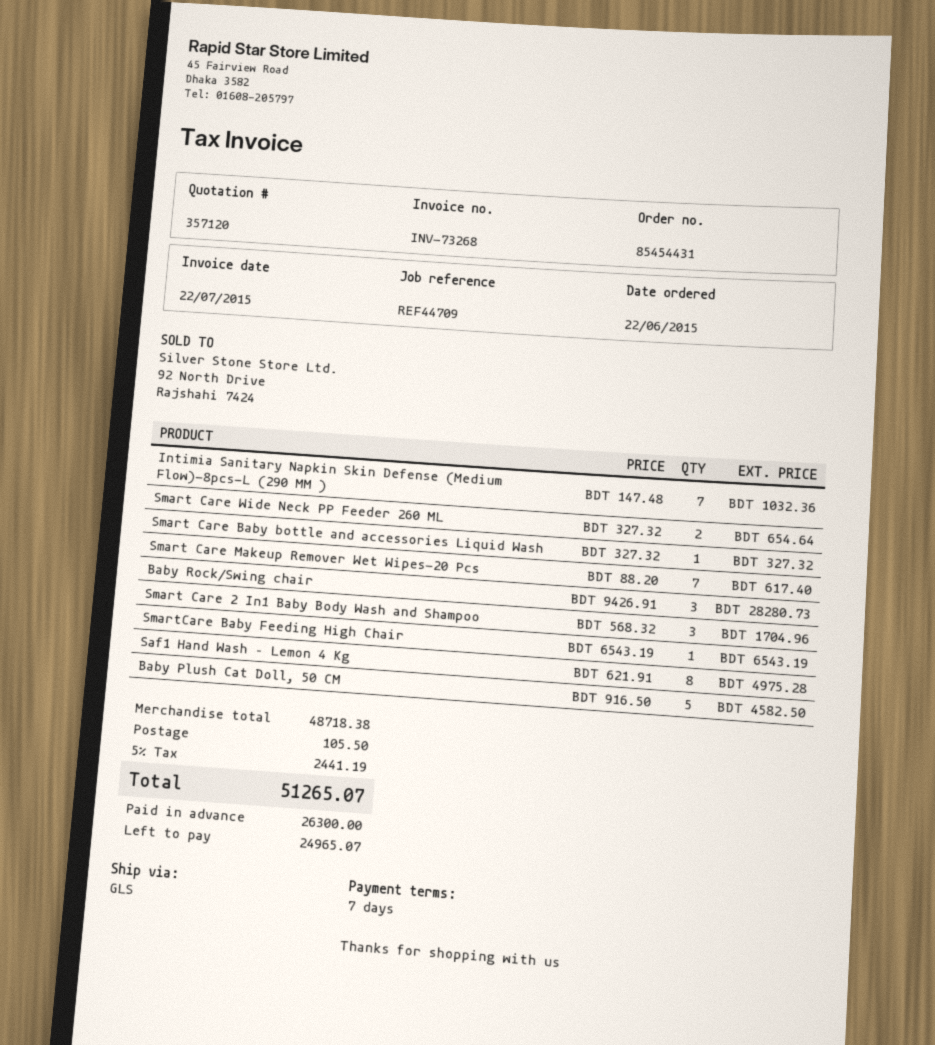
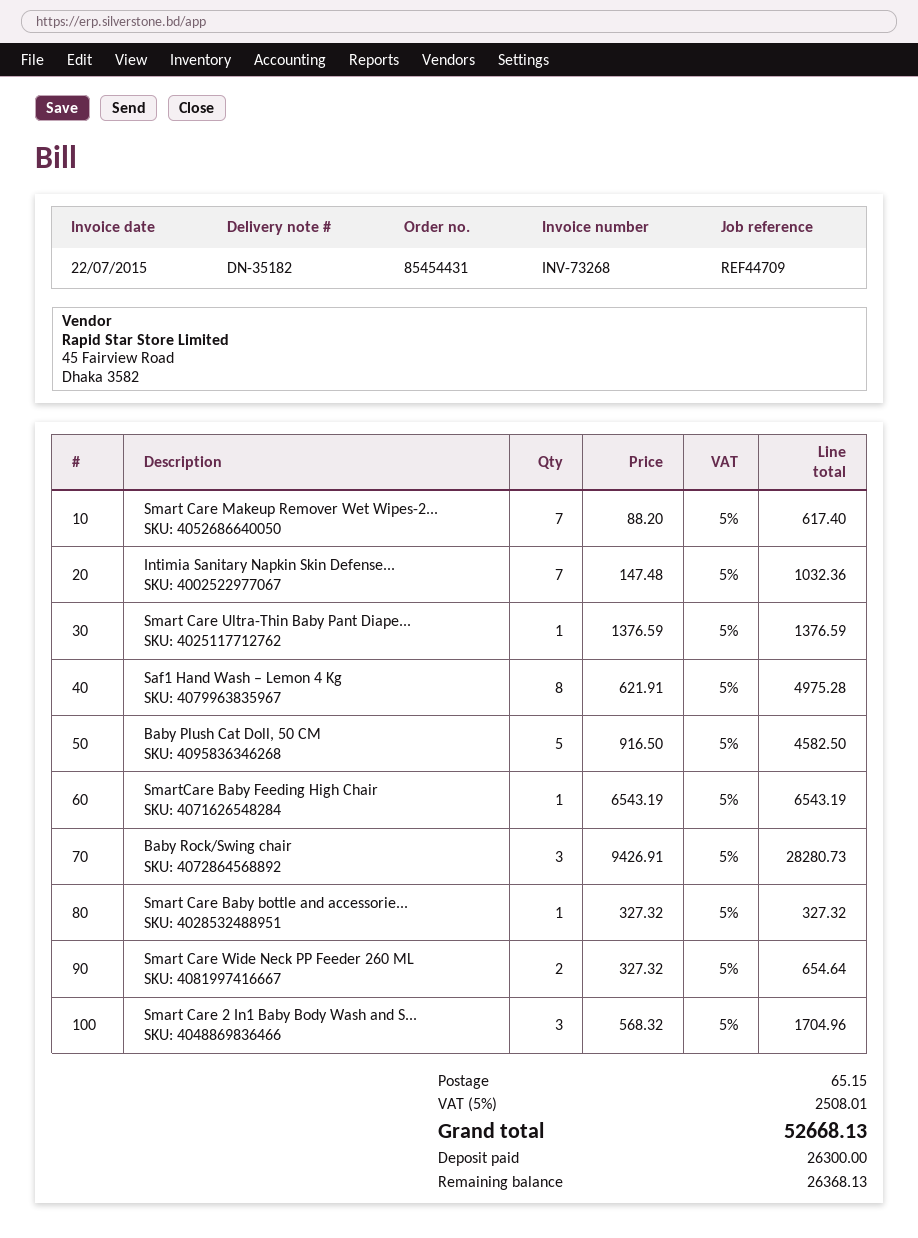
Smart Care Ultra-Thin Baby Pant Diape...: none -> 1 x 1376.59 = 1376.59
shipping: 105.50 -> 65.15
tax: 5% = 2441.19 -> 5% = 2508.01
total: 51265.07 -> 52668.13
balance: 24965.07 -> 26368.13

